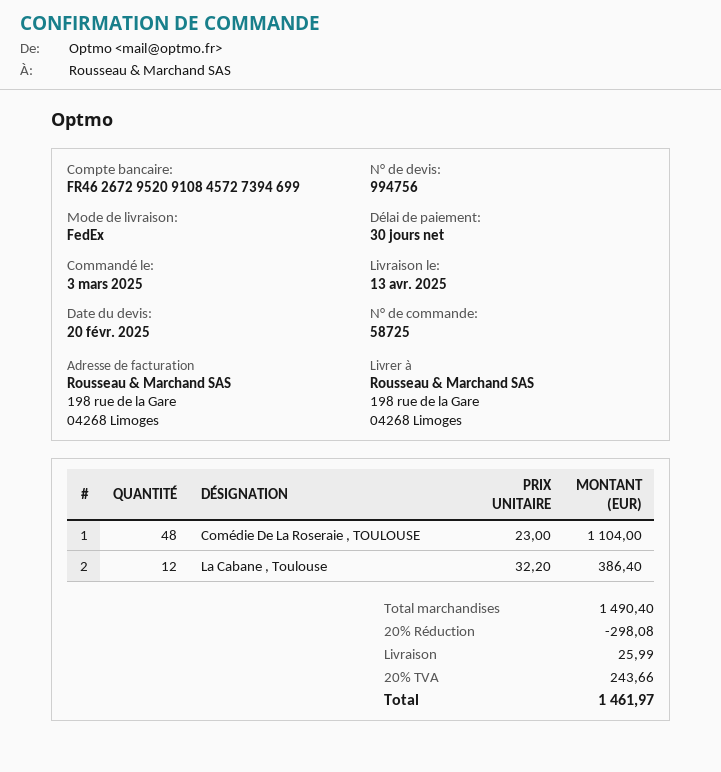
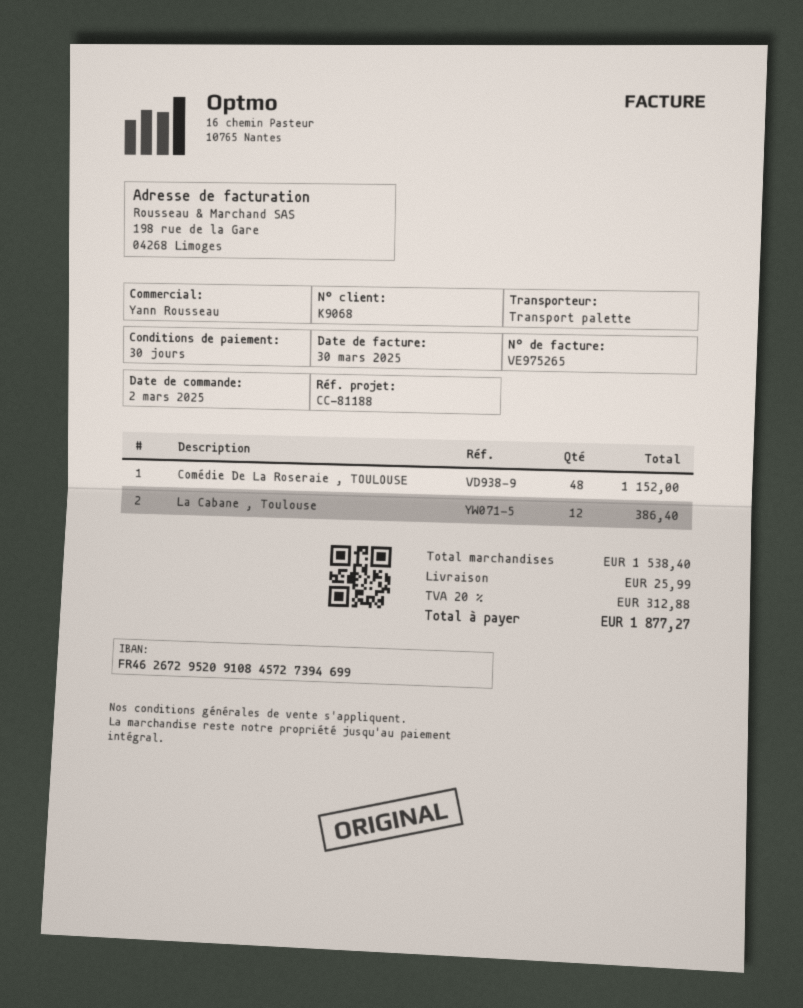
order date: 2025-03-03 -> 2025-03-02
shipping method: FedEx -> pallet freight
Comédie De La Roseraie , TOULOUSE: 48 for 1104.00 -> 48 for 1152.00
subtotal: 1490.40 -> 1538.40
discount: 20% = 298.08 -> none
tax: 20% = 243.66 -> 20% = 312.88
total: 1461.97 -> 1877.27

